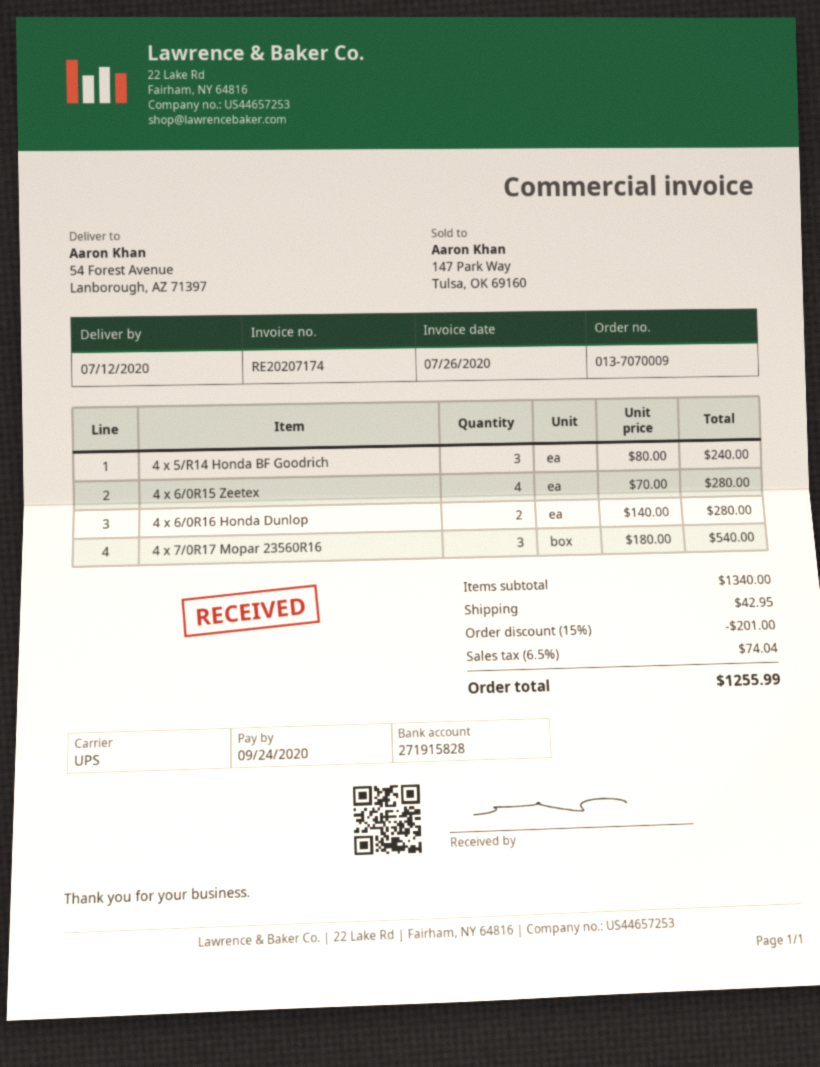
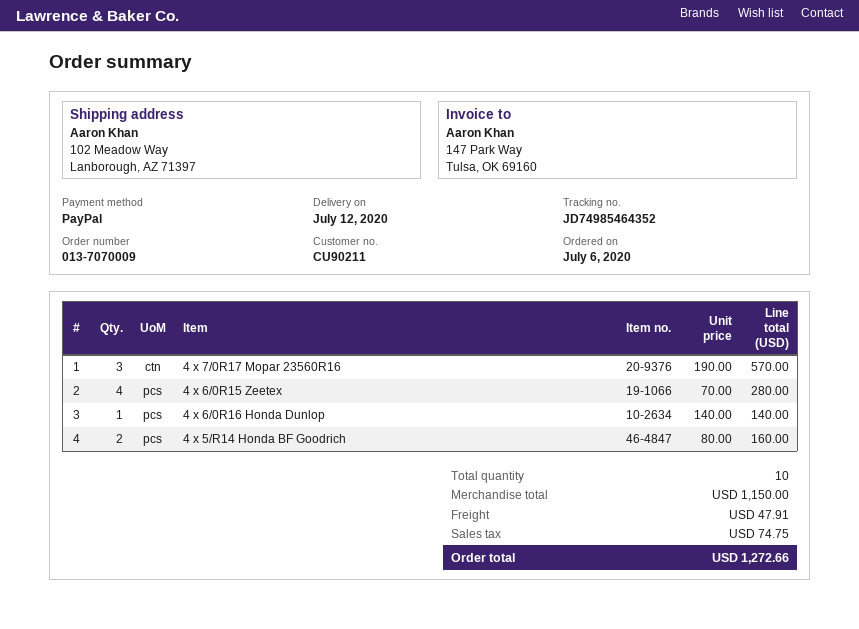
ship to: 54 Forest Avenue, Lanborough, AZ 71397 -> 102 Meadow Way, Lanborough, AZ 71397
4 x 5/R14 Honda BF Goodrich: 3 x 80.00 = 240.00 -> 2 x 80.00 = 160.00
4 x 6/0R16 Honda Dunlop: 2 x 140.00 = 280.00 -> 1 x 140.00 = 140.00
4 x 7/0R17 Mopar 23560R16: 3 x 180.00 = 540.00 -> 3 x 190.00 = 570.00
subtotal: 1340.00 -> 1150.00
discount: 15% = 201.00 -> none
shipping: 42.95 -> 47.91
tax: 74.04 -> 74.75
total: 1255.99 -> 1272.66

